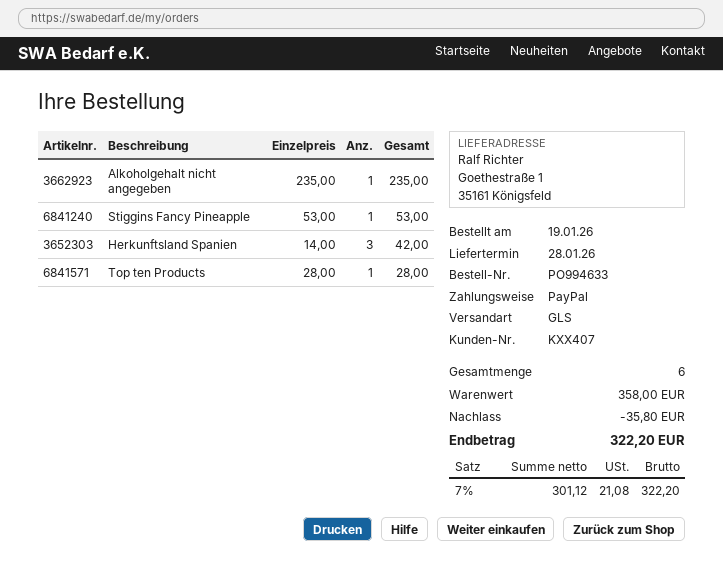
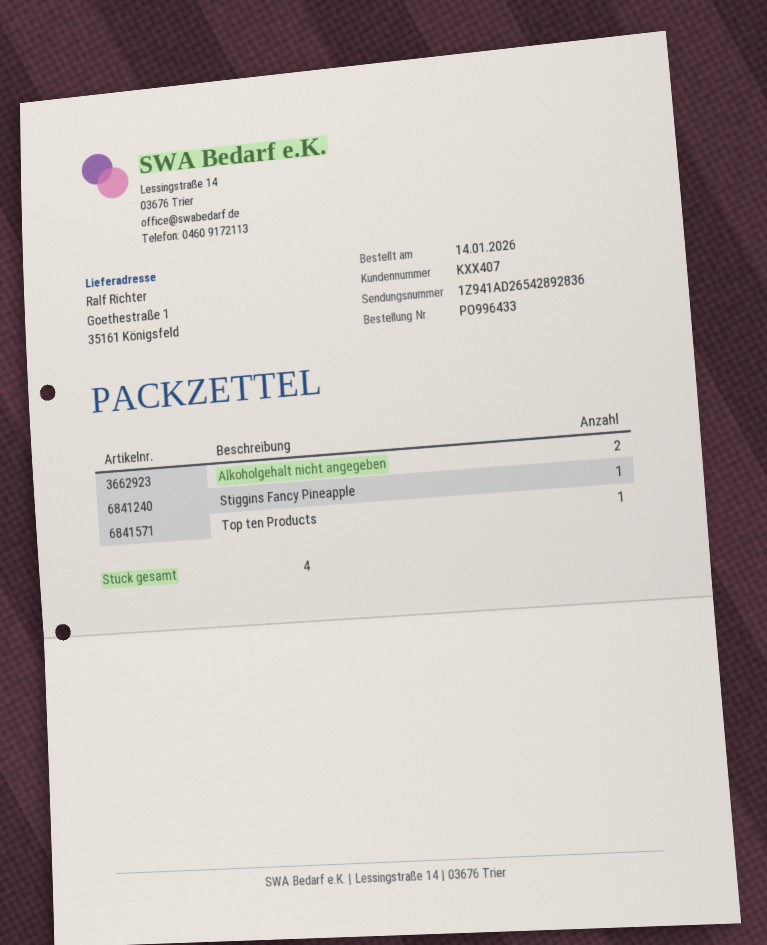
order number: PO994633 -> PO996433
order date: 2026-01-19 -> 2026-01-14
Alkoholgehalt nicht angegeben: 1 -> 2
Herkunftsland Spanien: 3 -> none
total quantity: 6 -> 4

